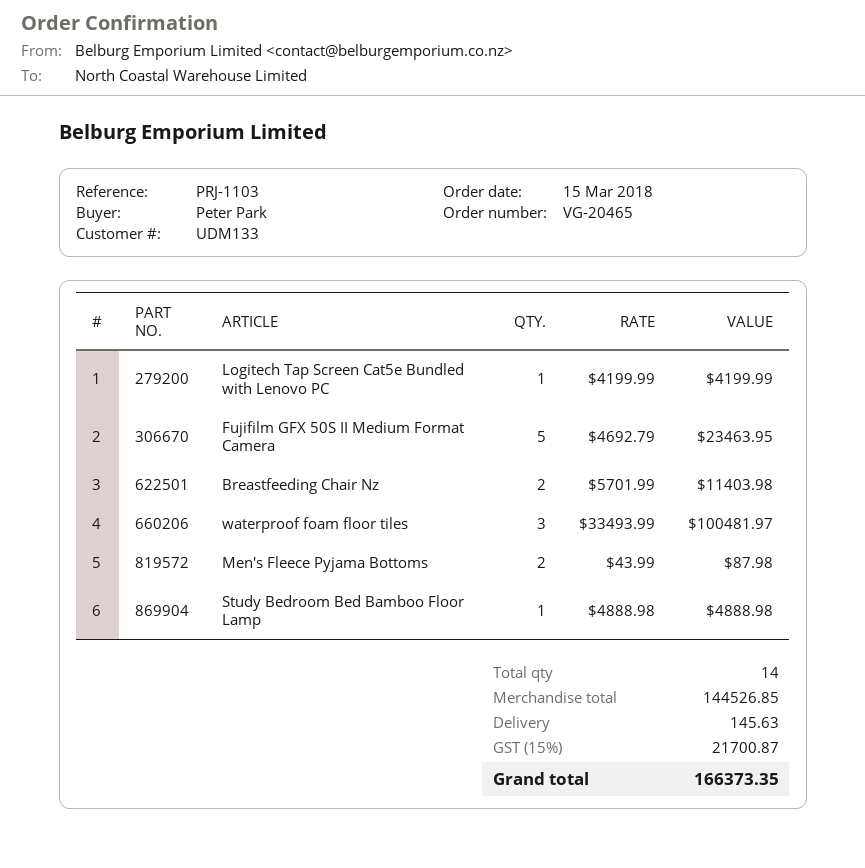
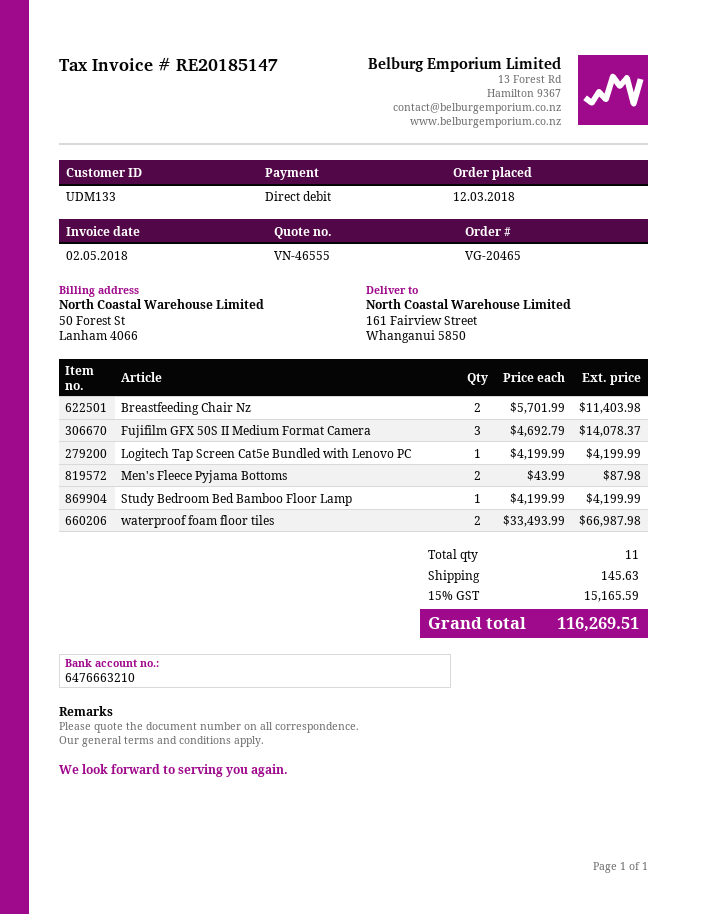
order date: 2018-03-15 -> 2018-03-12
Fujifilm GFX 50S II Medium Format Camera: 5 x 4692.79 = 23463.95 -> 3 x 4692.79 = 14078.37
waterproof foam floor tiles: 3 x 33493.99 = 100481.97 -> 2 x 33493.99 = 66987.98
Study Bedroom Bed Bamboo Floor Lamp: 1 x 4888.98 = 4888.98 -> 1 x 4199.99 = 4199.99
total quantity: 14 -> 11
tax: 15% = 21700.87 -> 15% = 15165.59
total: 166373.35 -> 116269.51

